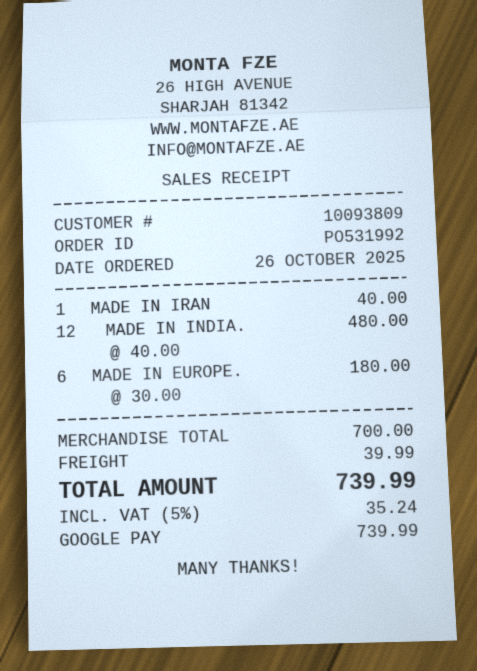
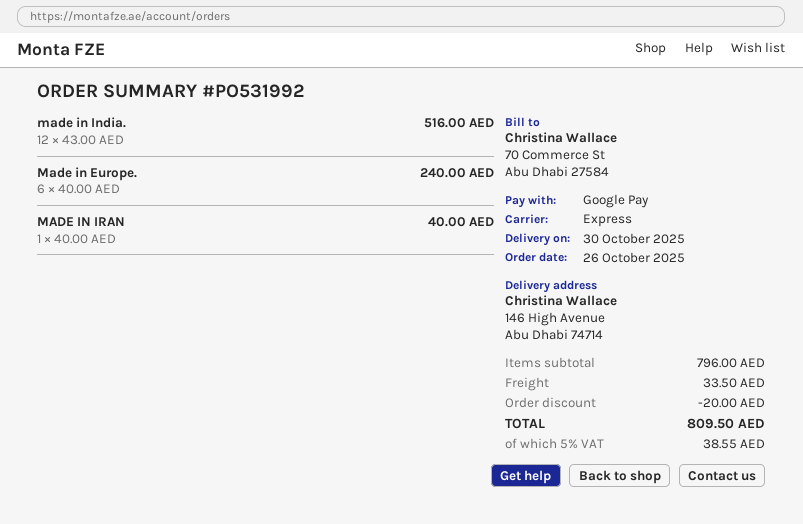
MADE IN INDIA.: 12 x 40.00 = 480.00 -> 12 x 43.00 = 516.00
MADE IN EUROPE.: 6 x 30.00 = 180.00 -> 6 x 40.00 = 240.00
subtotal: 700.00 -> 796.00
discount: none -> 20.00
shipping: 39.99 -> 33.50
tax: 5% = 35.24 -> 5% = 38.55
total: 739.99 -> 809.50

